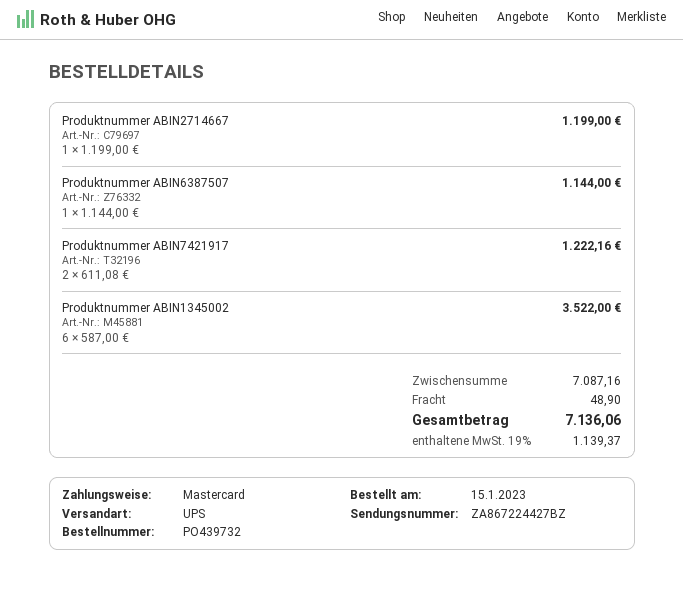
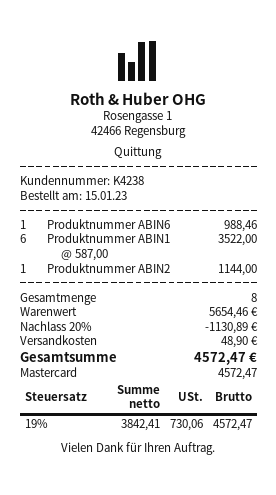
Produktnummer ABIN2714667: 1 x 1199.00 = 1199.00 -> 1 x 1144.00 = 1144.00
Produktnummer ABIN6387507: 1 x 1144.00 = 1144.00 -> 1 x 988.46 = 988.46
Produktnummer ABIN7421917: 2 x 611.08 = 1222.16 -> none
subtotal: 7087.16 -> 5654.46
discount: none -> 20% = 1130.89
tax: 19% = 1139.37 -> 19% = 730.06
total: 7136.06 -> 4572.47

